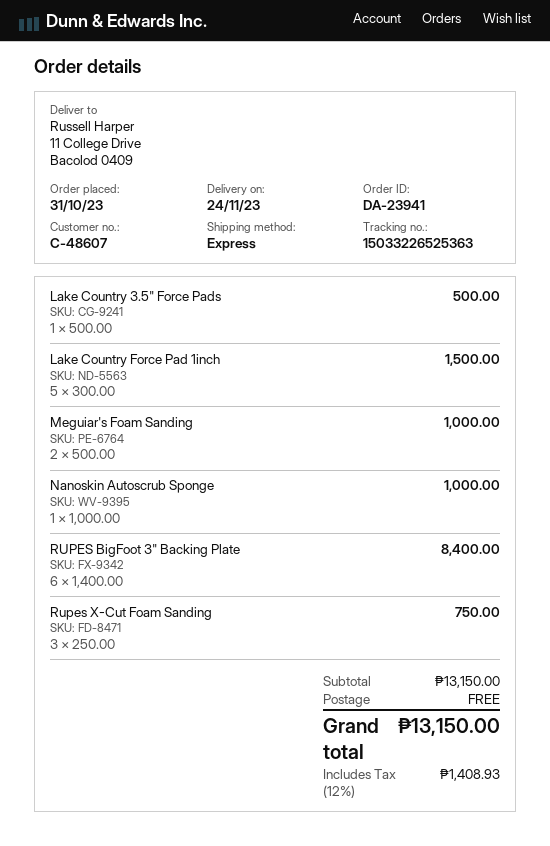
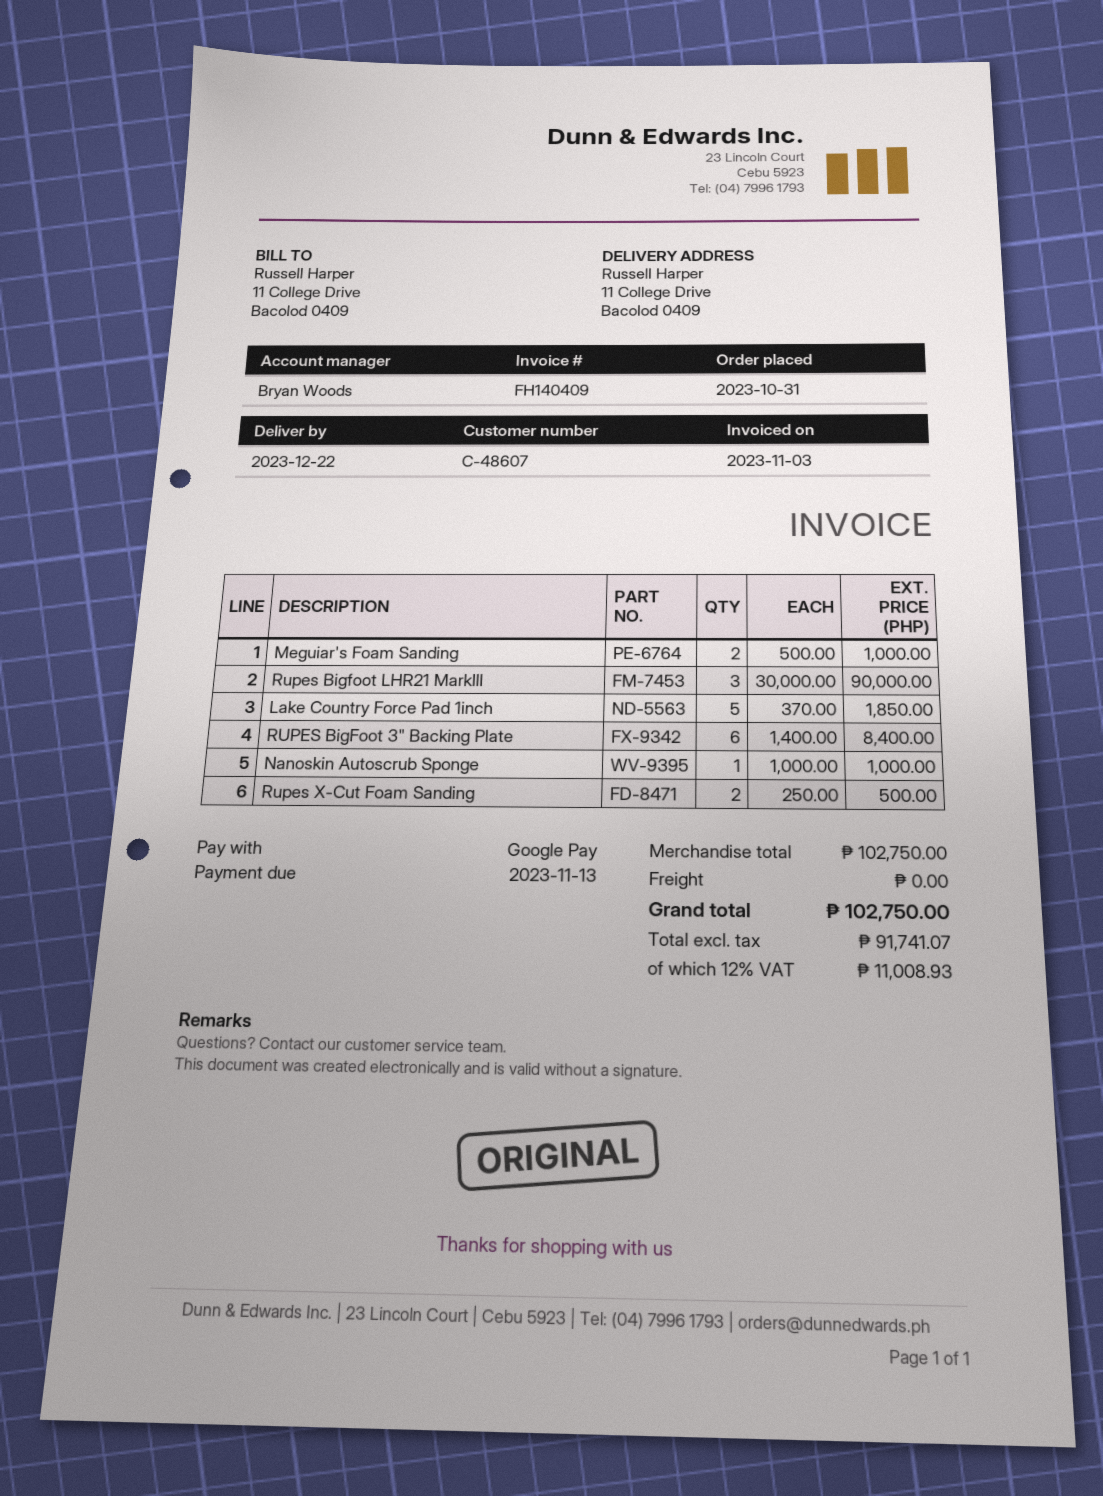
delivery date: 2023-11-24 -> 2023-12-22
Lake Country 3.5" Force Pads: 1 x 500.00 = 500.00 -> none
Lake Country Force Pad 1inch: 5 x 300.00 = 1500.00 -> 5 x 370.00 = 1850.00
Rupes X-Cut Foam Sanding: 3 x 250.00 = 750.00 -> 2 x 250.00 = 500.00
Rupes Bigfoot LHR21 MarkIII: none -> 3 x 30000.00 = 90000.00
subtotal: 13150.00 -> 102750.00
tax: 12% = 1408.93 -> 12% = 11008.93
total: 13150.00 -> 102750.00

